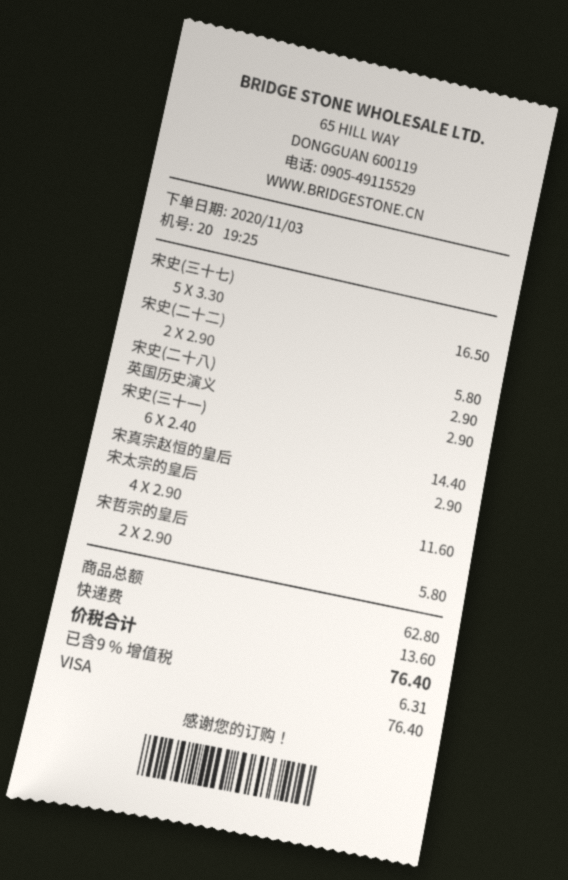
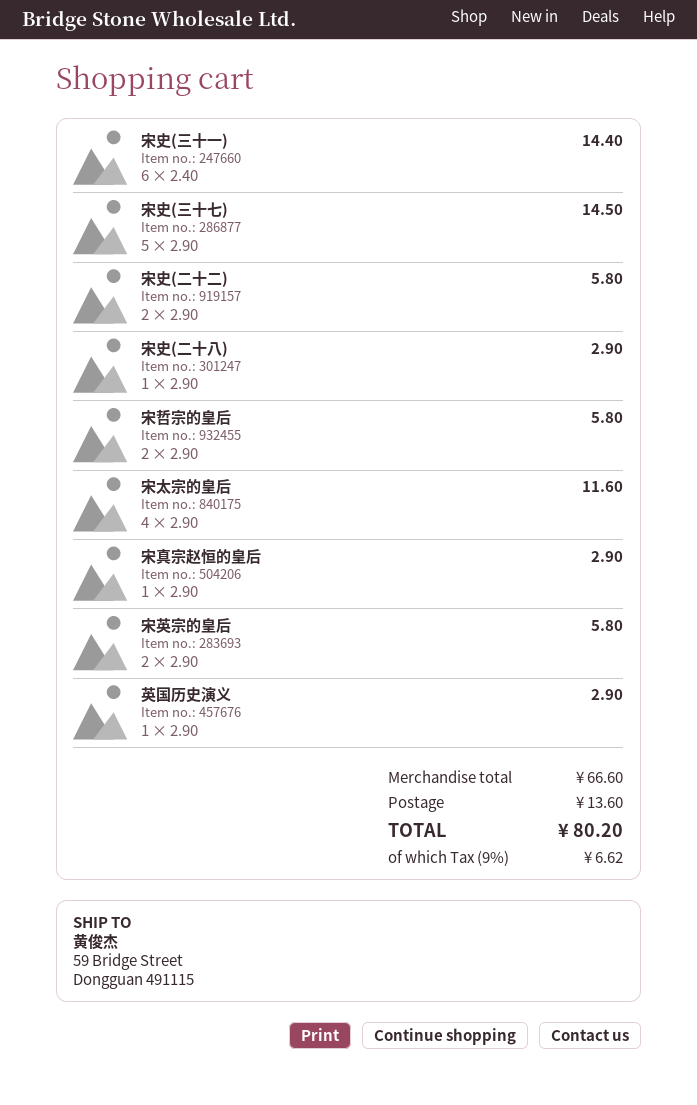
宋史(三十七): 5 x 3.30 = 16.50 -> 5 x 2.90 = 14.50
宋英宗的皇后: none -> 2 x 2.90 = 5.80
subtotal: 62.80 -> 66.60
tax: 9% = 6.31 -> 9% = 6.62
total: 76.40 -> 80.20

